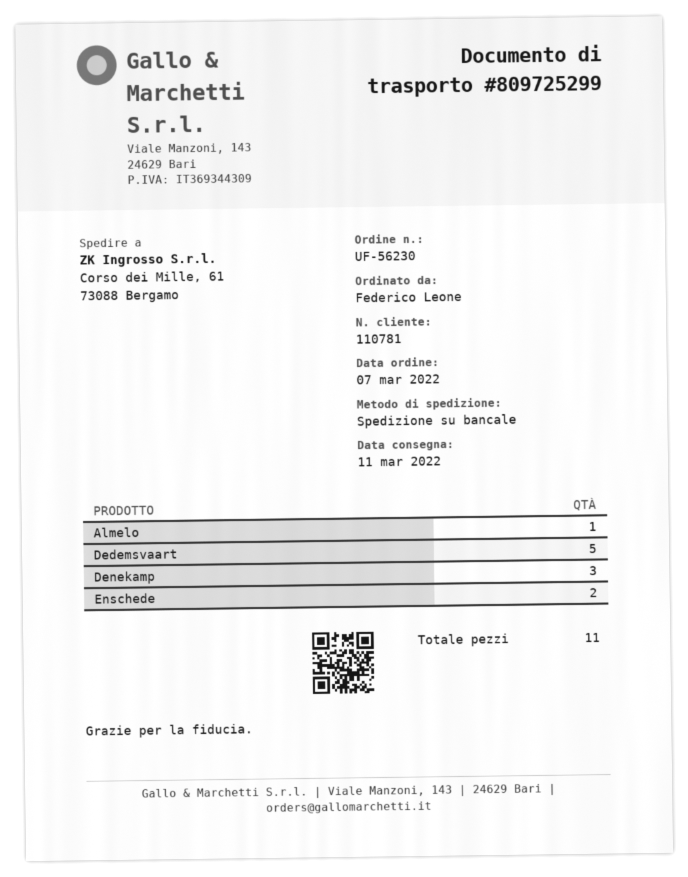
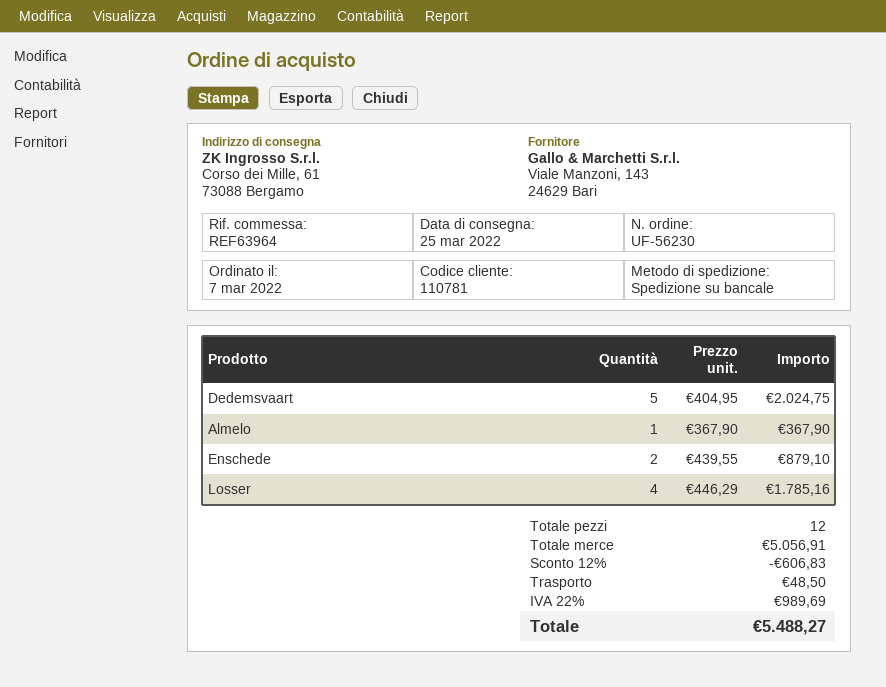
delivery date: 2022-03-11 -> 2022-03-25
Denekamp: 3 -> none
Losser: none -> 4
total quantity: 11 -> 12

